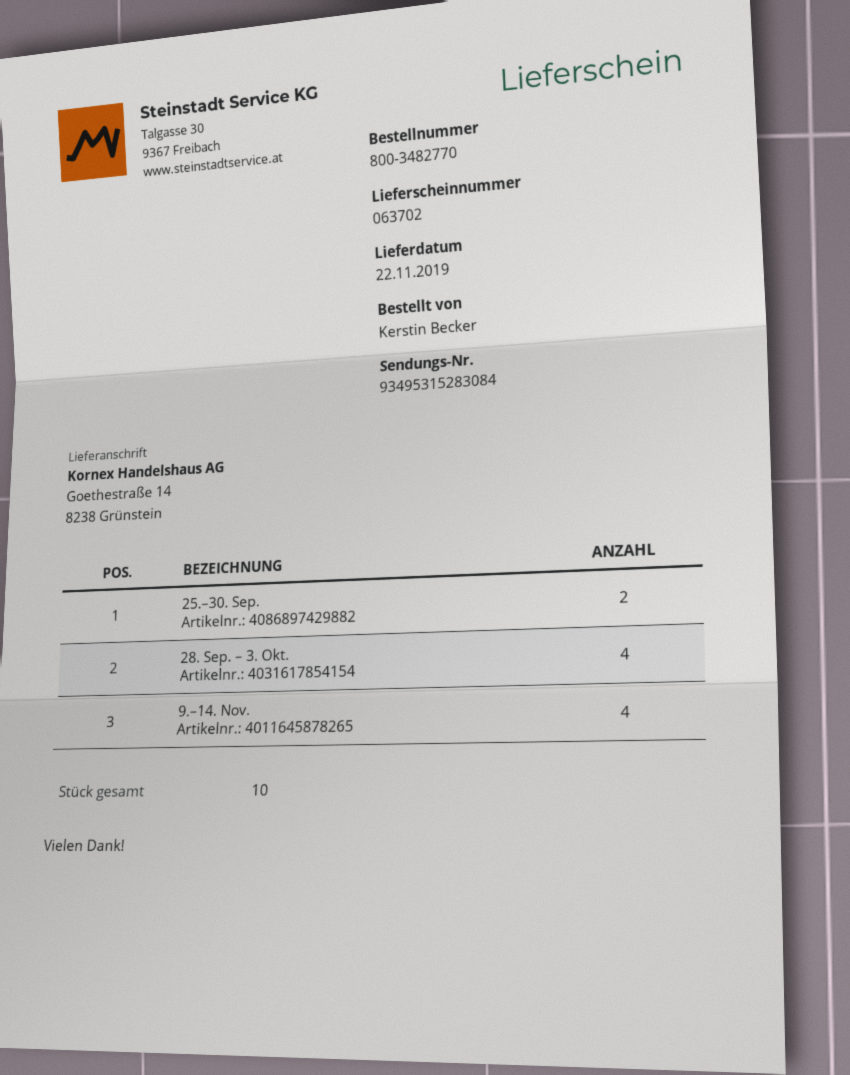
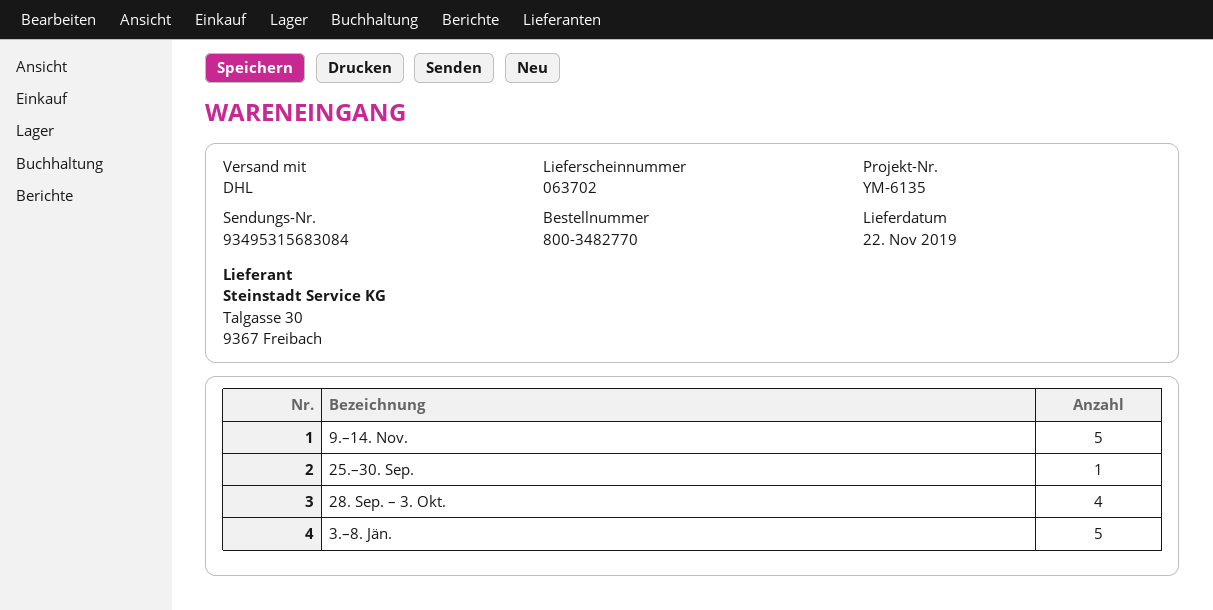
tracking number: 93495315283084 -> 93495315683084
25.–30. Sep.: 2 -> 1
9.–14. Nov.: 4 -> 5
3.–8. Jän.: none -> 5

